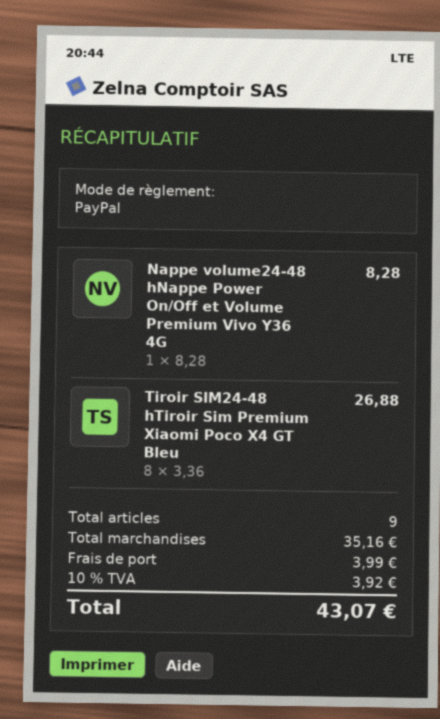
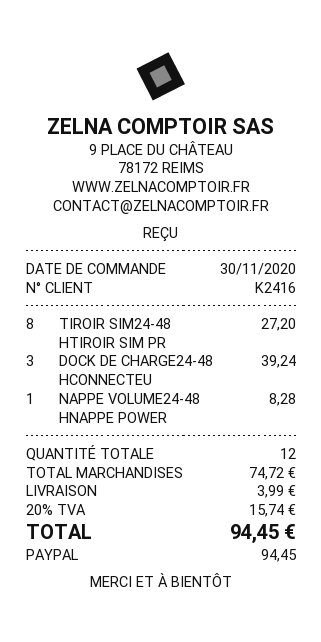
Tiroir SIM24-48 hTiroir Sim Premium Xiaomi Poco X4 GT Bleu: 8 for 26.88 -> 8 for 27.20
DOCK DE CHARGE24-48 HCONNECTEU: none -> 3 for 39.24
total quantity: 9 -> 12
subtotal: 35.16 -> 74.72
tax: 10% = 3.92 -> 20% = 15.74
total: 43.07 -> 94.45

